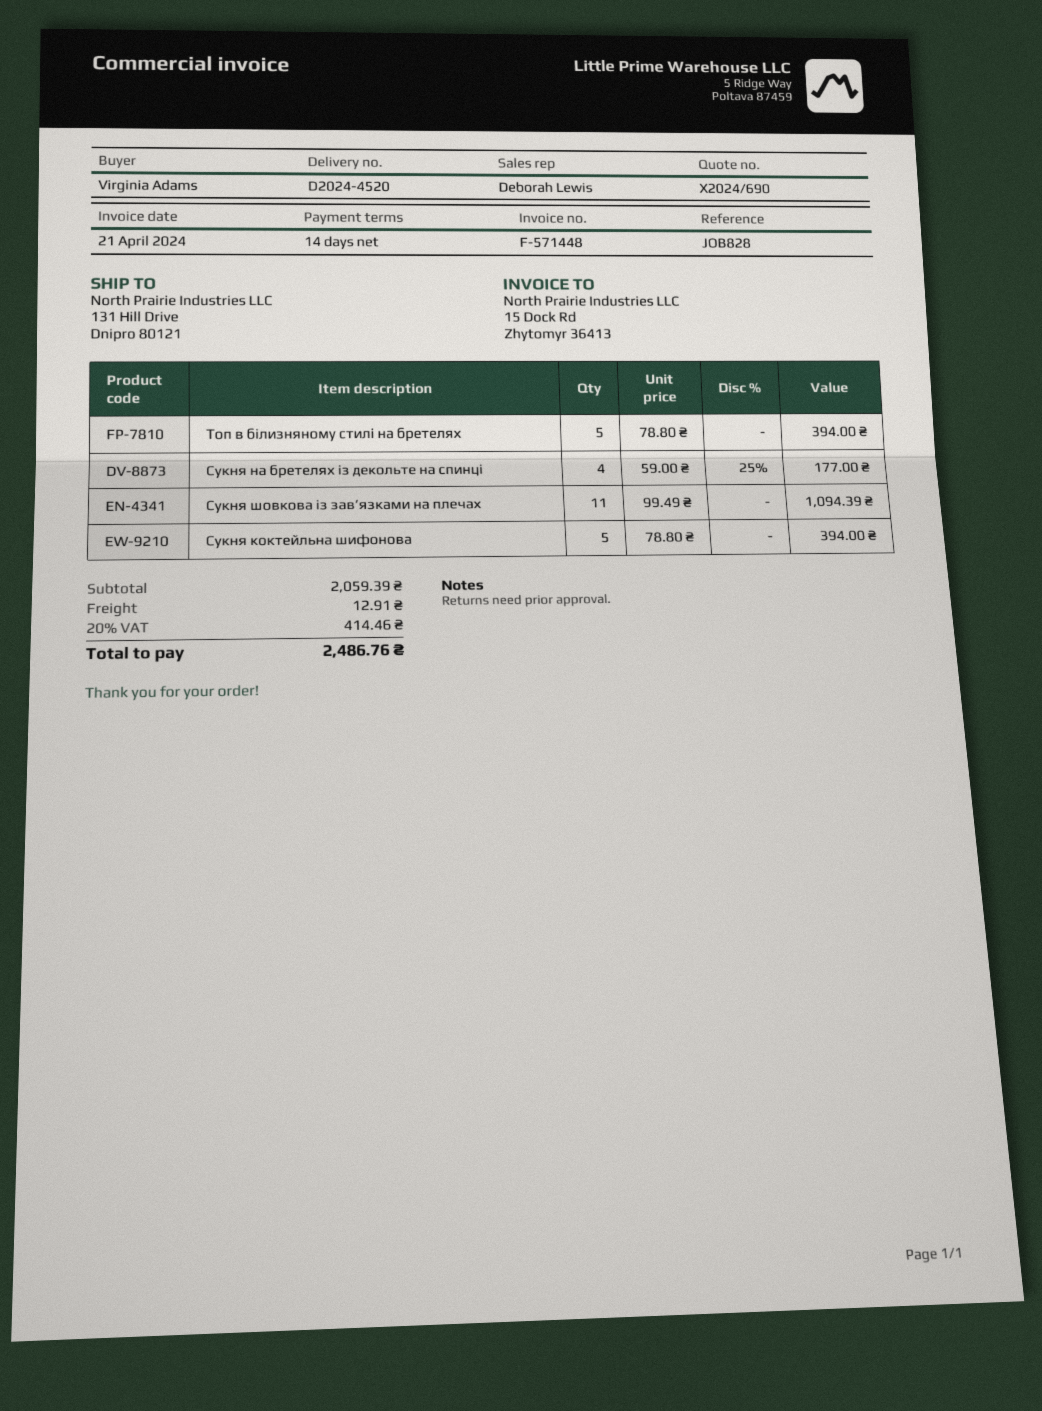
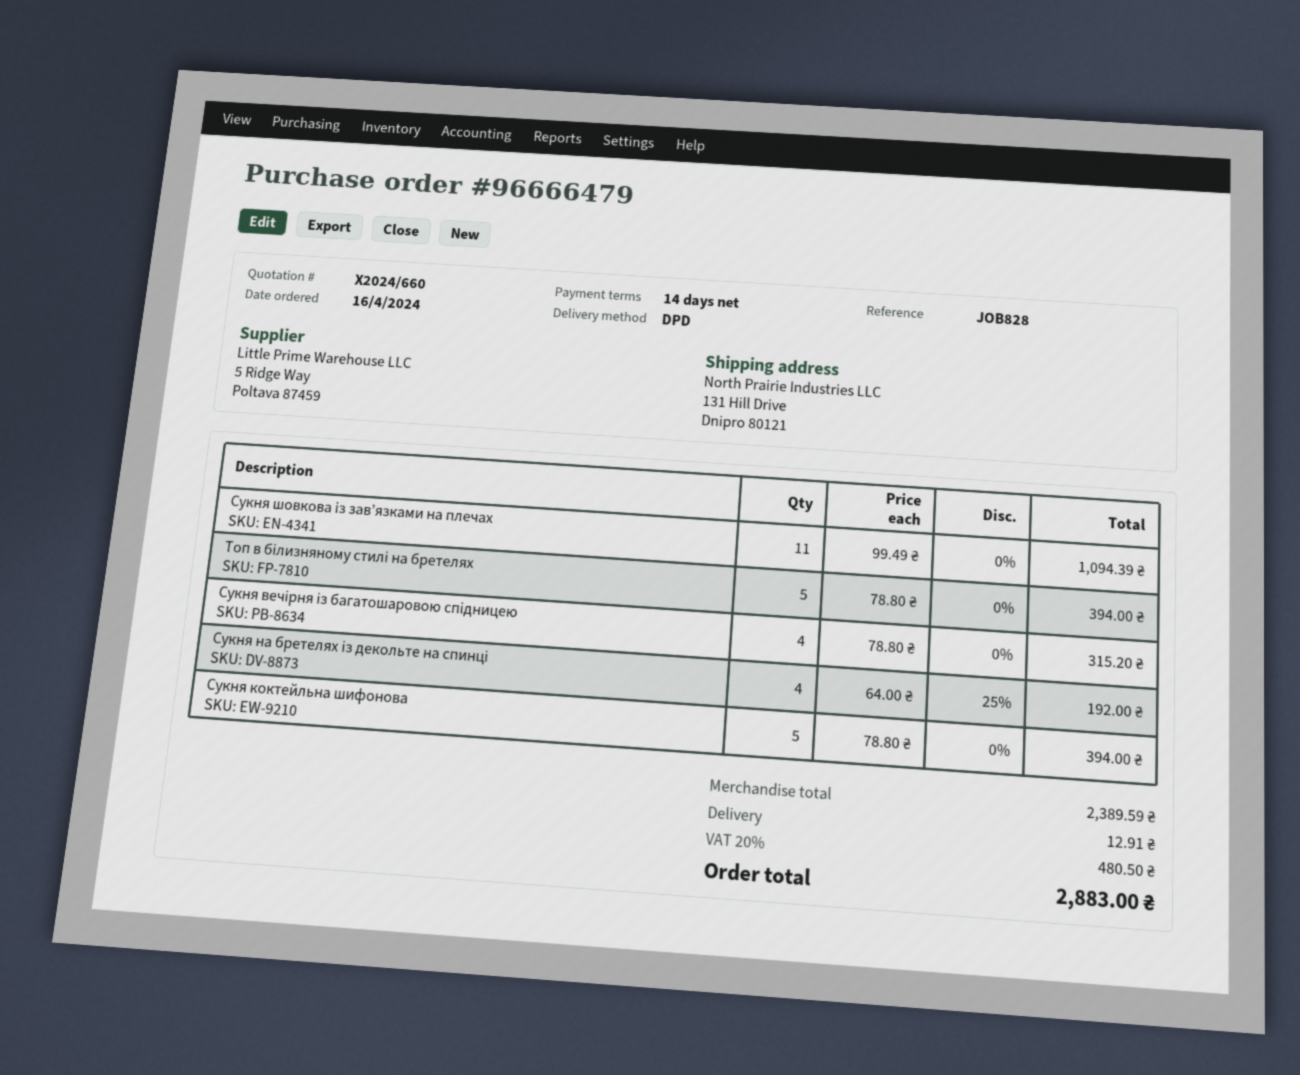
quote number: X2024/690 -> X2024/660
Сукня на бретелях із декольте на спинці: 4 x 59.00 - 25% = 177.00 -> 4 x 64.00 - 25% = 192.00
Сукня вечірня із багатошаровою спідницею: none -> 4 x 78.80 = 315.20
subtotal: 2059.39 -> 2389.59
tax: 20% = 414.46 -> 20% = 480.50
total: 2486.76 -> 2883.00

